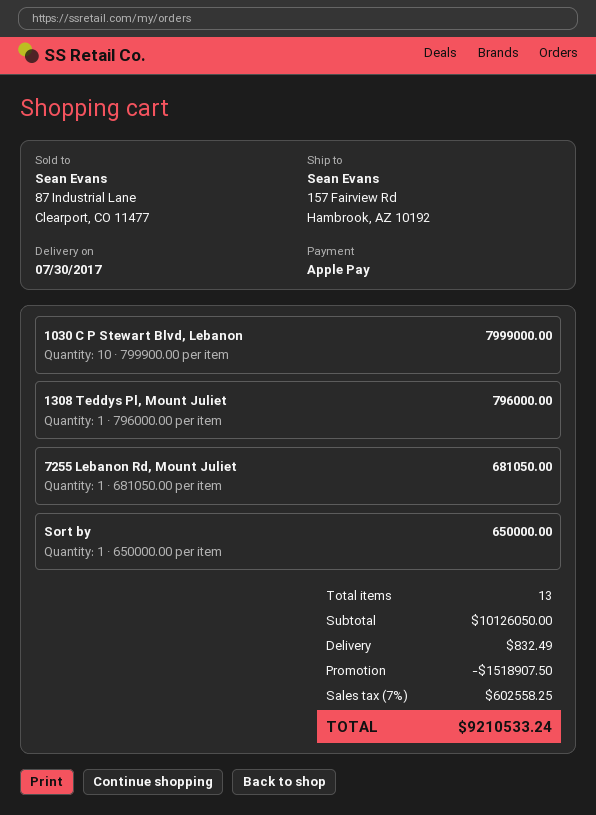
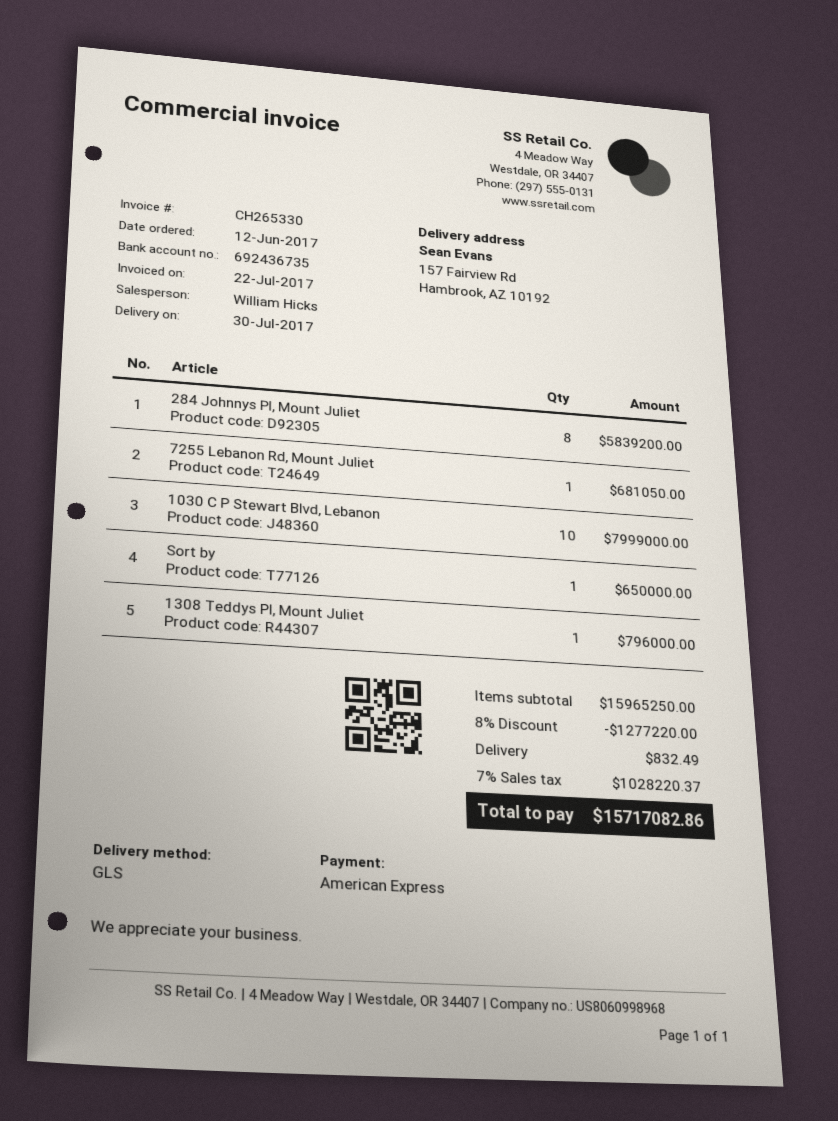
payment method: Apple Pay -> American Express
284 Johnnys Pl, Mount Juliet: none -> 8 for 5839200.00
subtotal: 10126050.00 -> 15965250.00
discount: 1518907.50 -> 1277220.00
tax: 7% = 602558.25 -> 7% = 1028220.37
total: 9210533.24 -> 15717082.86

